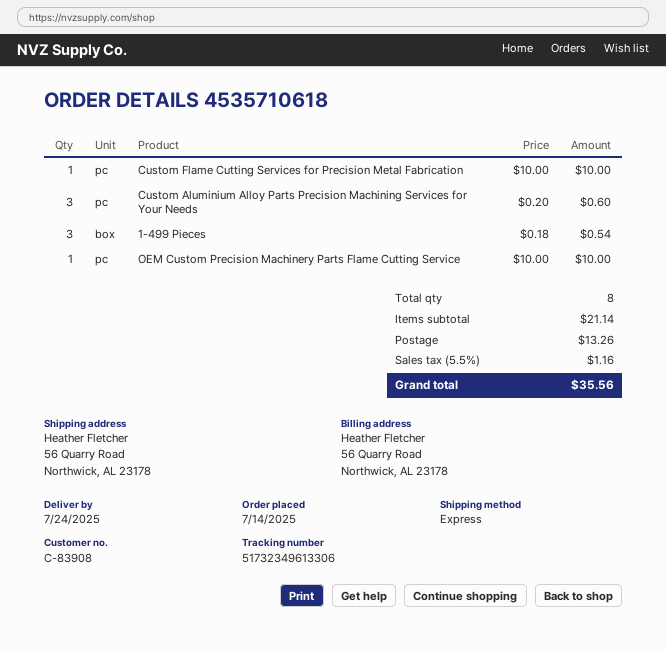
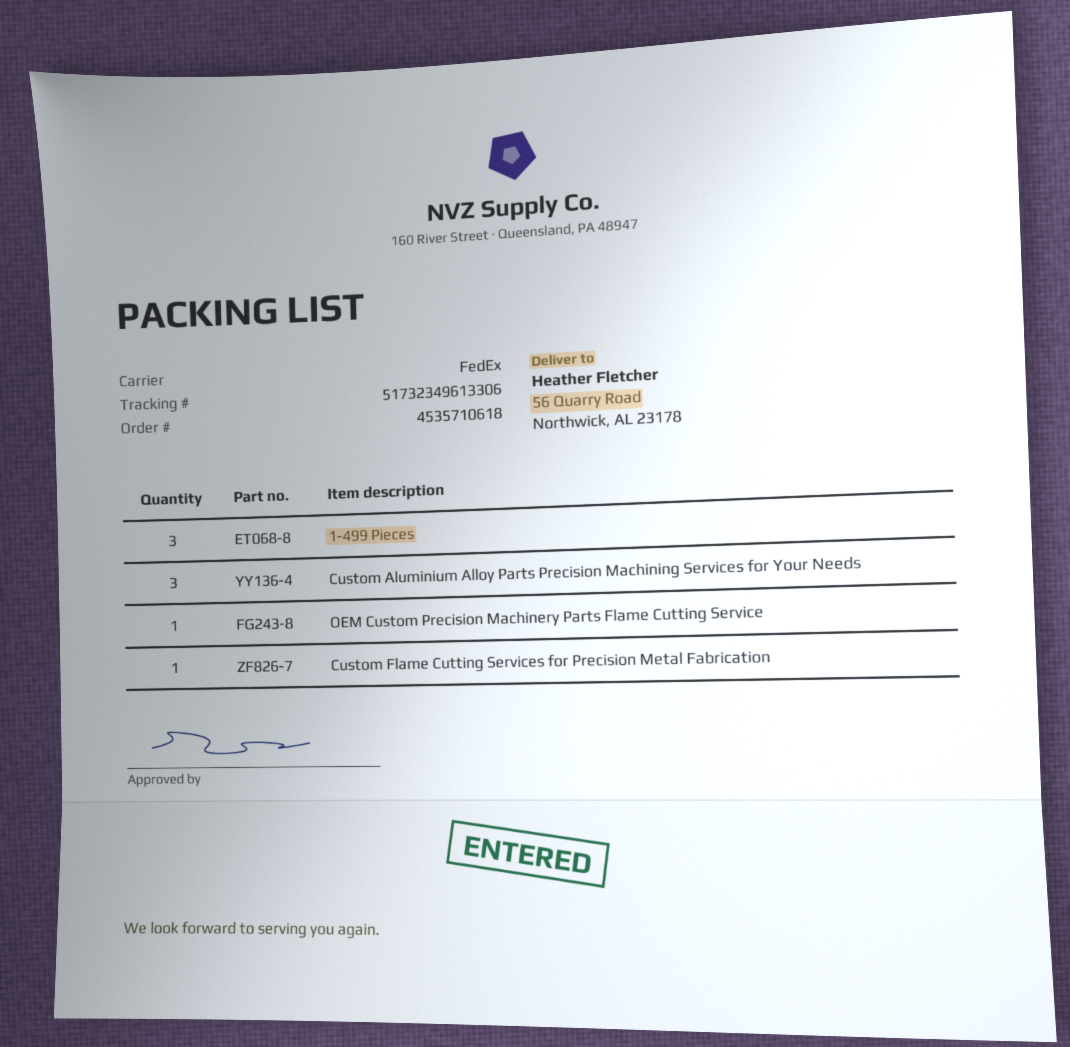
shipping method: express -> FedEx

